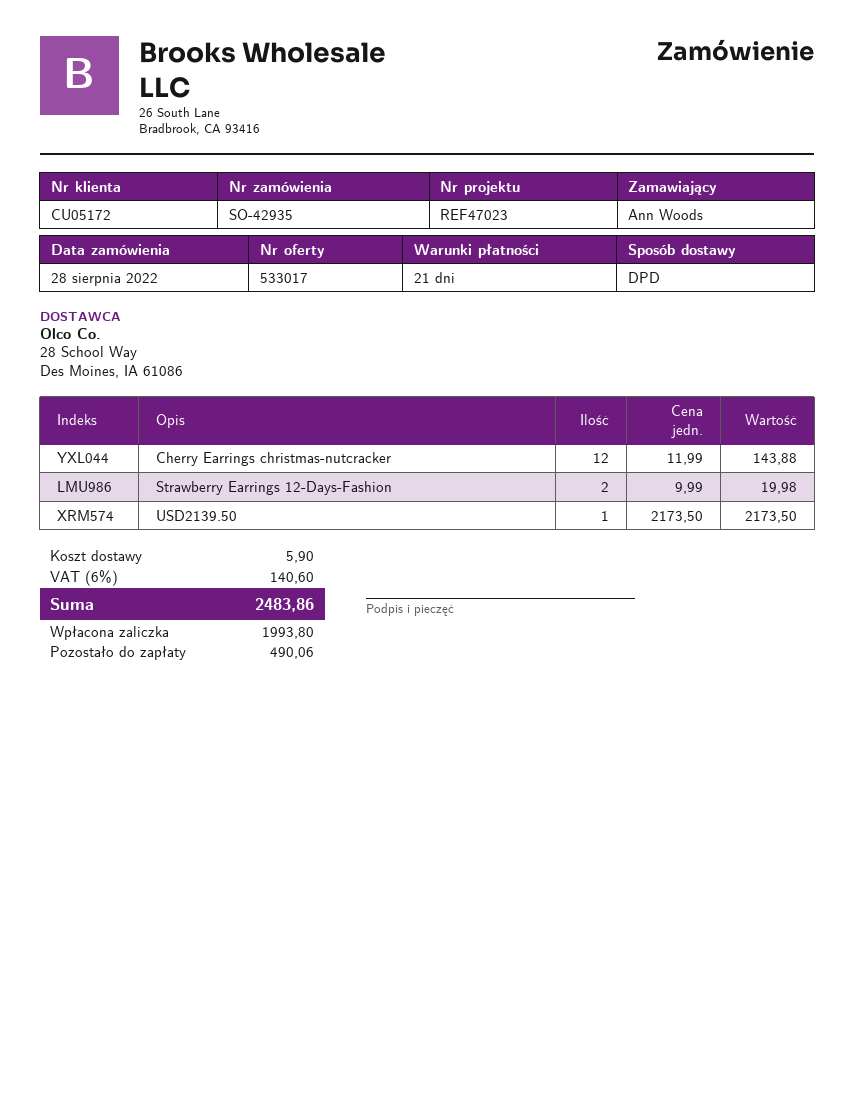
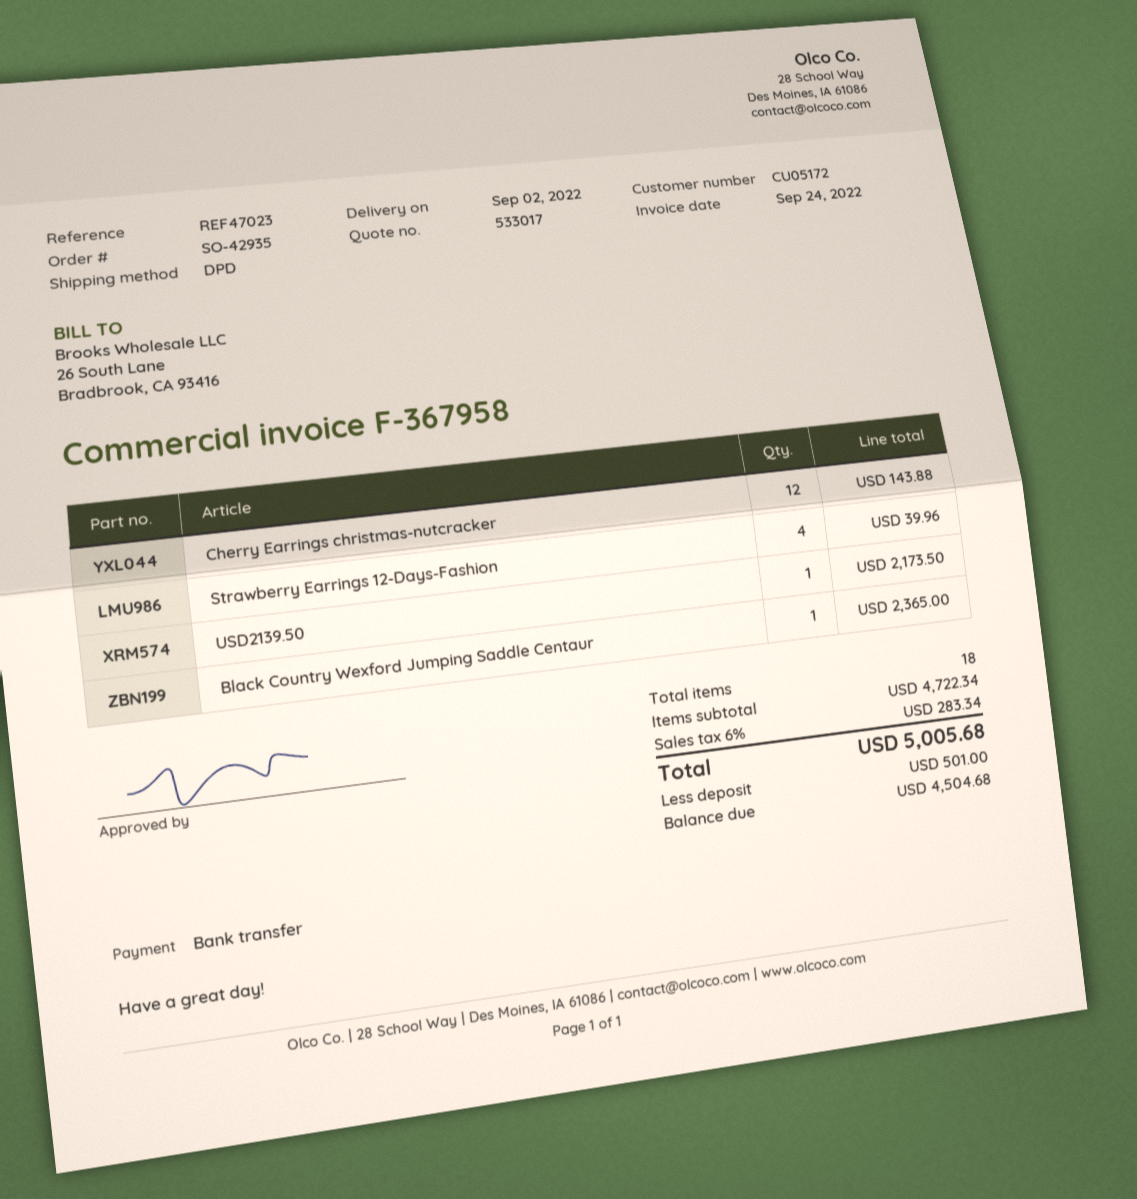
Strawberry Earrings 12-Days-Fashion: 2 for 19.98 -> 4 for 39.96
Black Country Wexford Jumping Saddle Centaur: none -> 1 for 2365.00
shipping: 5.90 -> none
tax: 6% = 140.60 -> 6% = 283.34
total: 2483.86 -> 5005.68
deposit: 1993.80 -> 501.00
balance: 490.06 -> 4504.68

